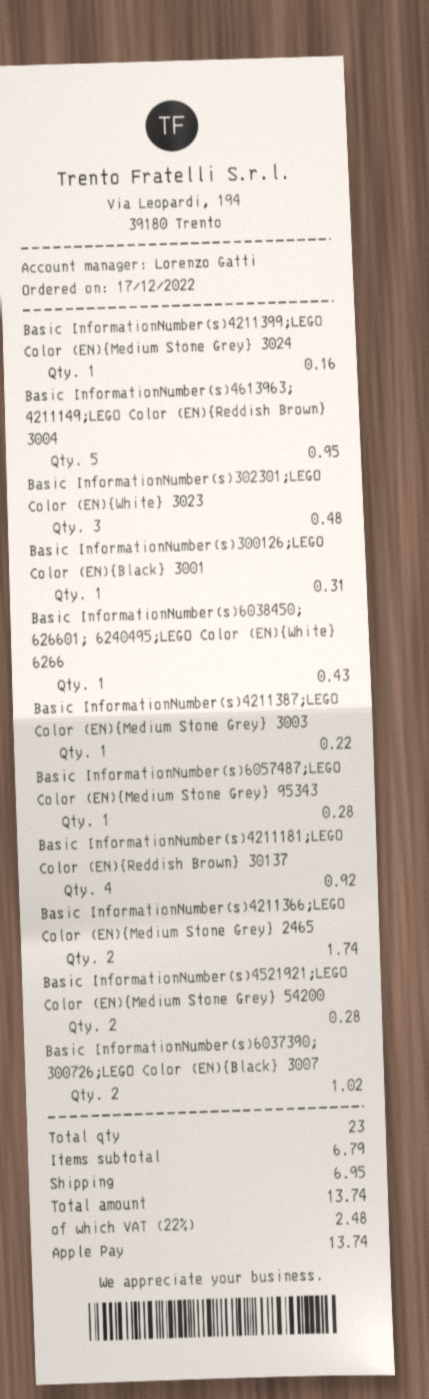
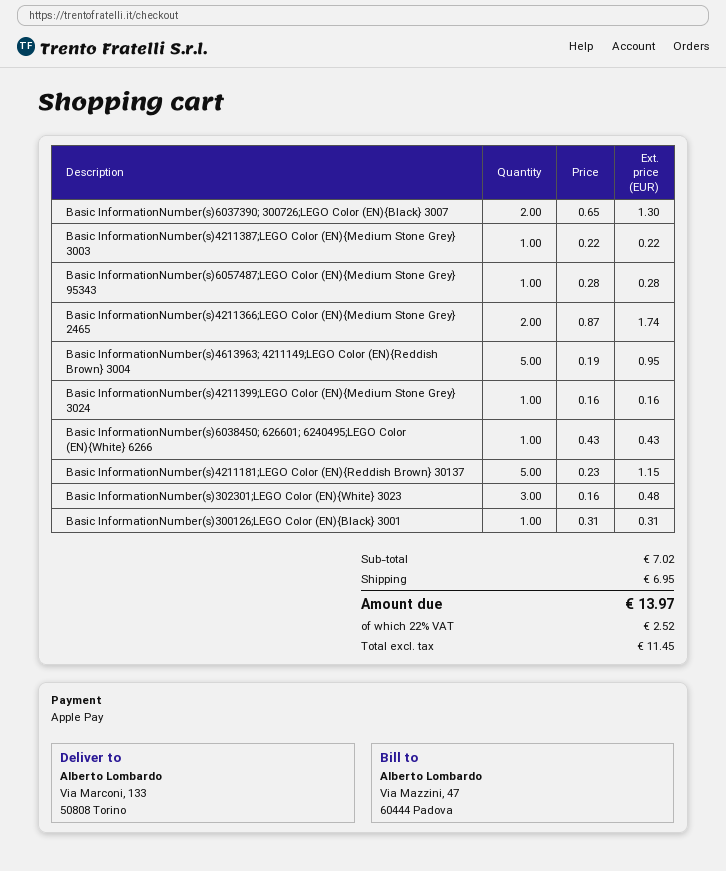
Basic InformationNumber(s)4211181;LEGO Color (EN){Reddish Brown} 30137: 4 for 0.92 -> 5 for 1.15
Basic InformationNumber(s)4521921;LEGO Color (EN){Medium Stone Grey} 54200: 2 for 0.28 -> none
Basic InformationNumber(s)6037390; 300726;LEGO Color (EN){Black} 3007: 2 for 1.02 -> 2 for 1.30
subtotal: 6.79 -> 7.02
tax: 22% = 2.48 -> 22% = 2.52
total: 13.74 -> 13.97

